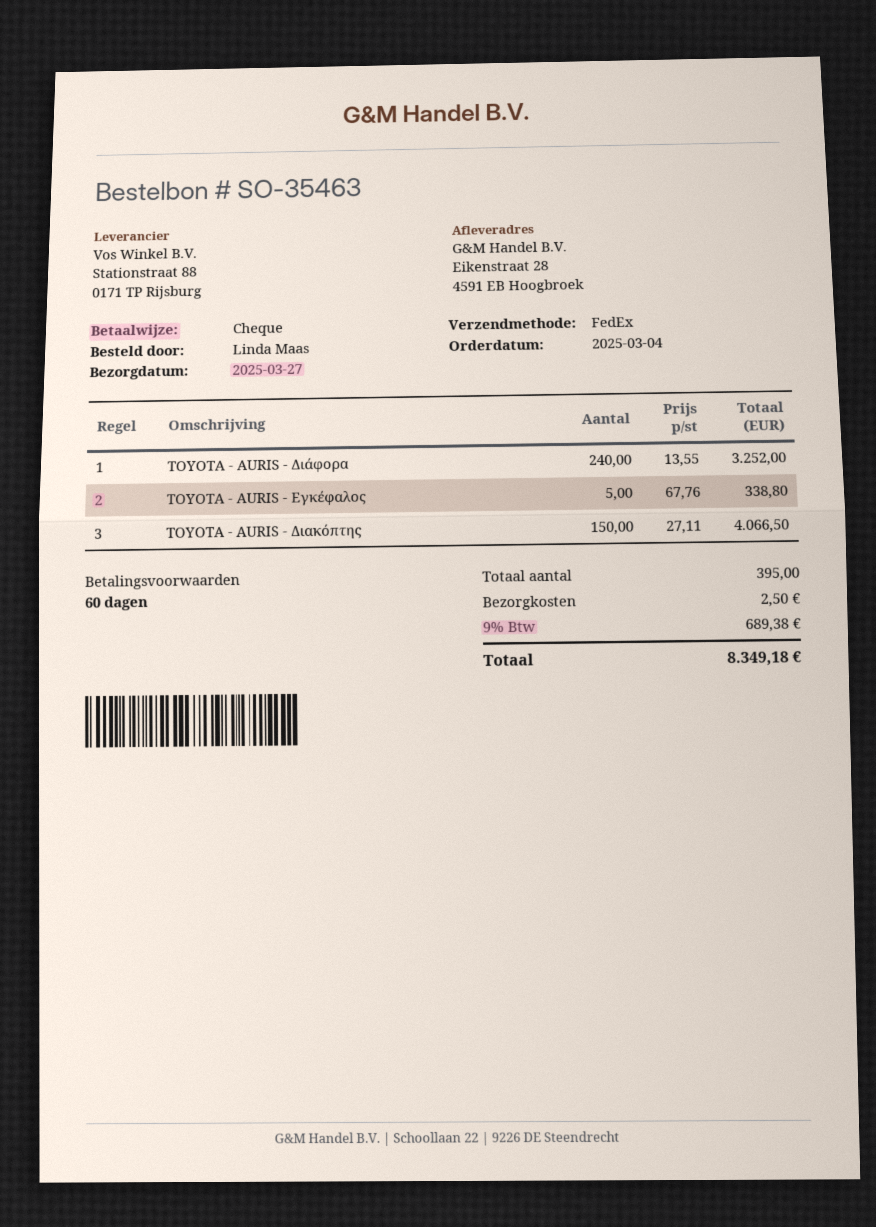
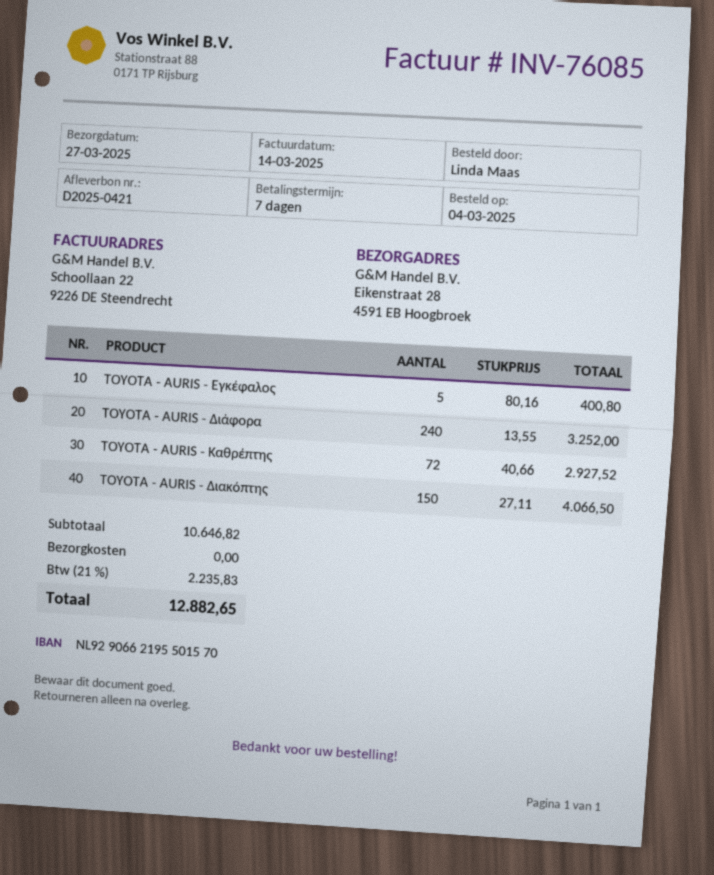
payment terms: 60 days -> 7 days
TOYOTA - AURIS - Εγκέφαλος: 5 x 67.76 = 338.80 -> 5 x 80.16 = 400.80
TOYOTA - AURIS - Καθρέπτης: none -> 72 x 40.66 = 2927.52
shipping: 2.50 -> 0.00
tax: 9% = 689.38 -> 21% = 2235.83
total: 8349.18 -> 12882.65

